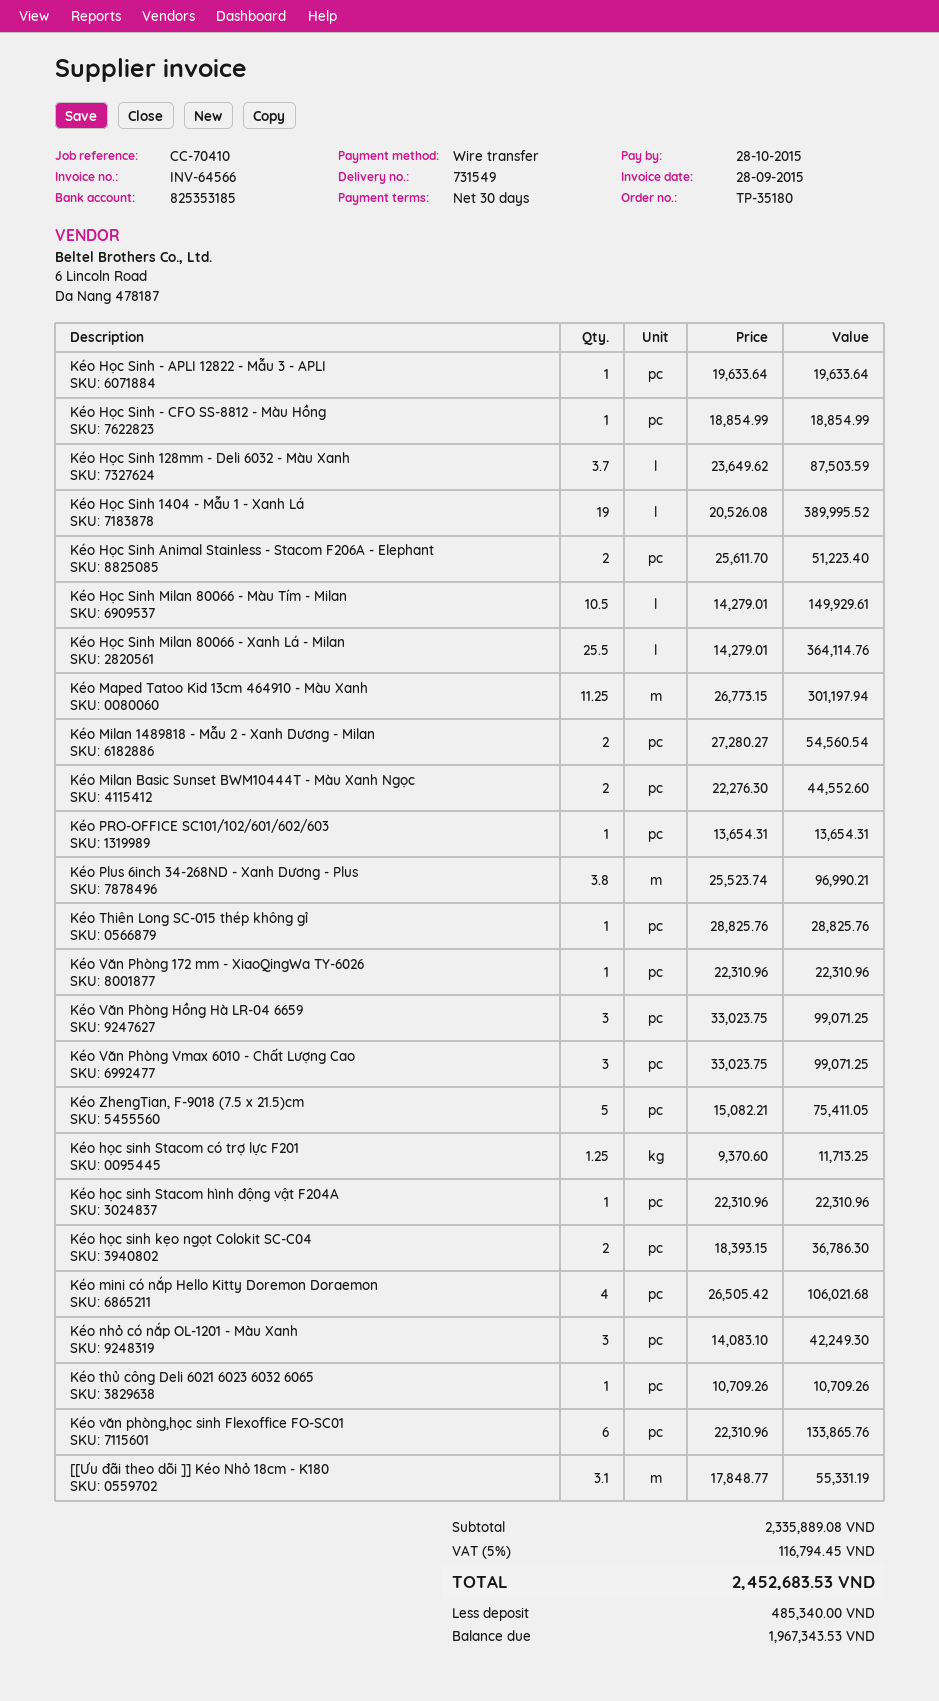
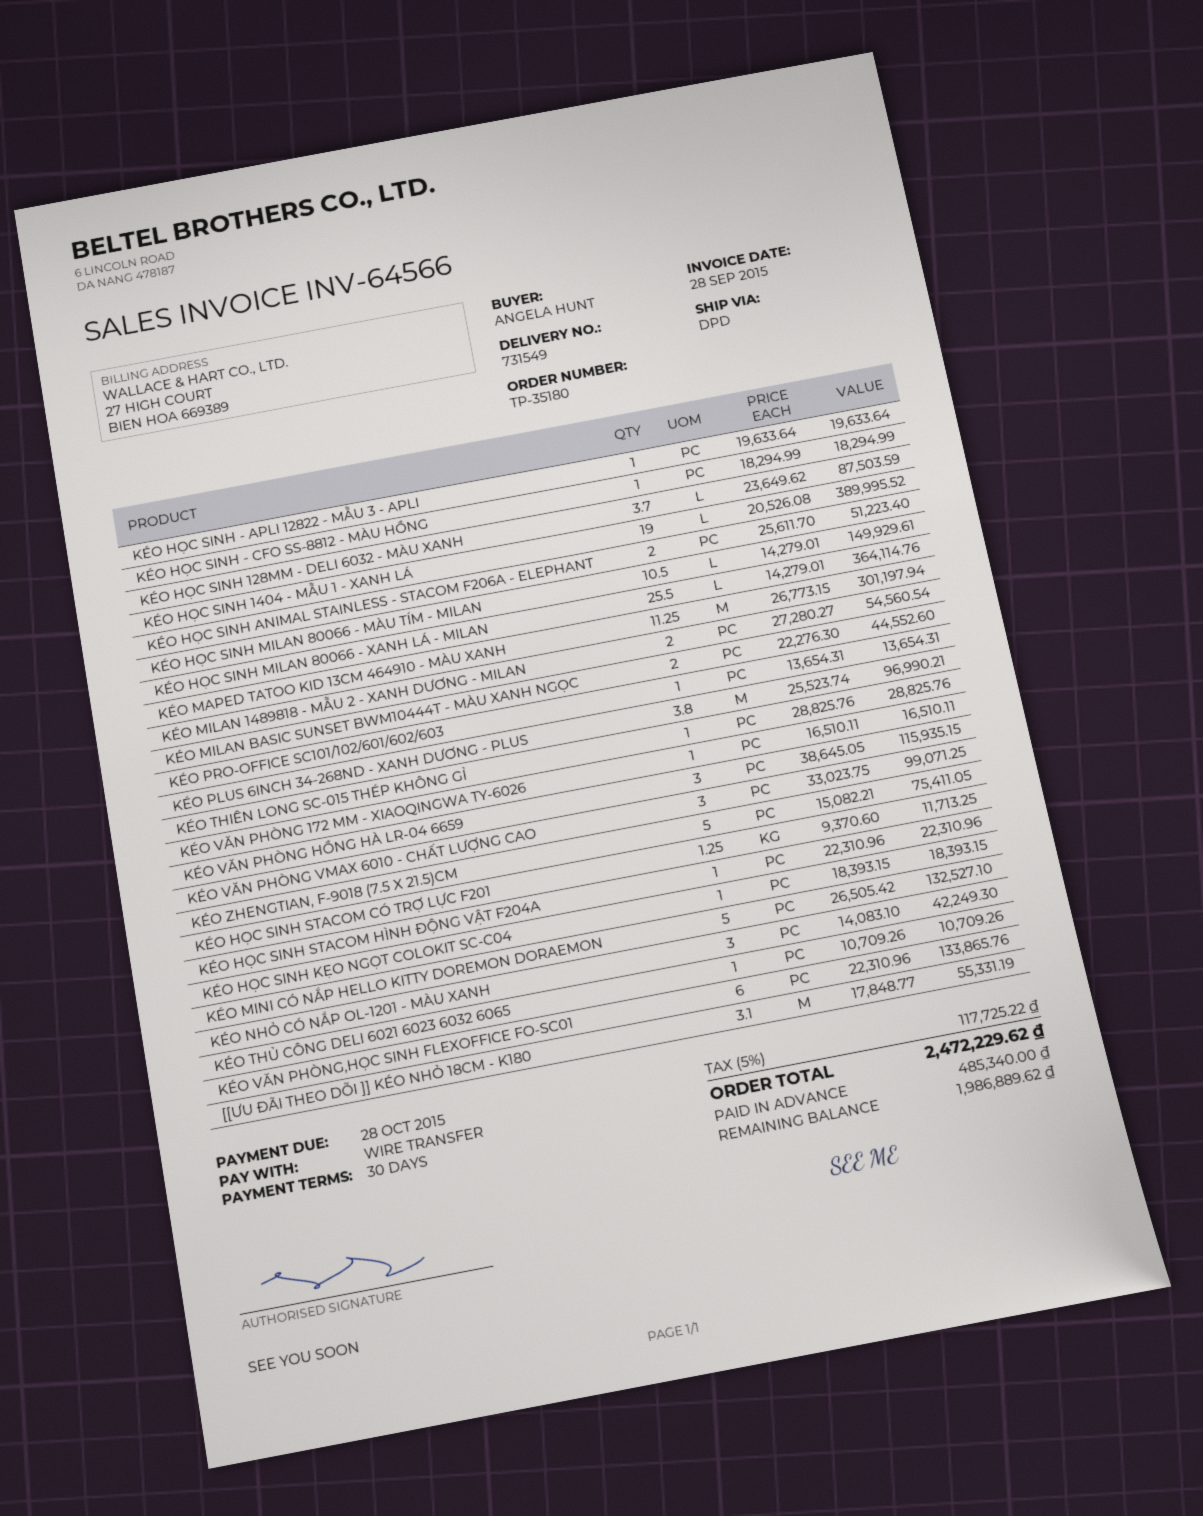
Kéo Học Sinh - CFO SS-8812 - Màu Hồng: 1 x 18854.99 = 18854.99 -> 1 x 18294.99 = 18294.99
Kéo Văn Phòng 172 mm - XiaoQingWa TY-6026: 1 x 22310.96 = 22310.96 -> 1 x 16510.11 = 16510.11
Kéo Văn Phòng Hồng Hà LR-04 6659: 3 x 33023.75 = 99071.25 -> 3 x 38645.05 = 115935.15
Kéo học sinh kẹo ngọt Colokit SC-C04: 2 x 18393.15 = 36786.30 -> 1 x 18393.15 = 18393.15
Kéo mini có nắp Hello Kitty Doremon Doraemon: 4 x 26505.42 = 106021.68 -> 5 x 26505.42 = 132527.10
tax: 5% = 116794.45 -> 5% = 117725.22
total: 2452683.53 -> 2472229.62
balance: 1967343.53 -> 1986889.62

